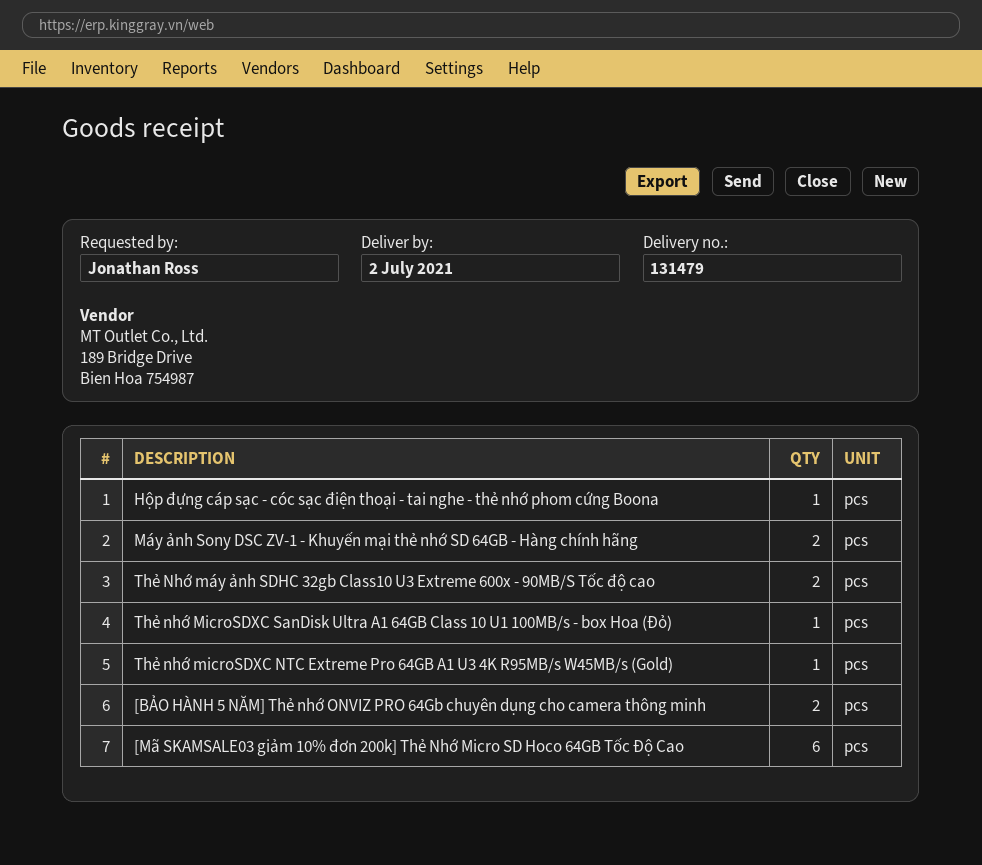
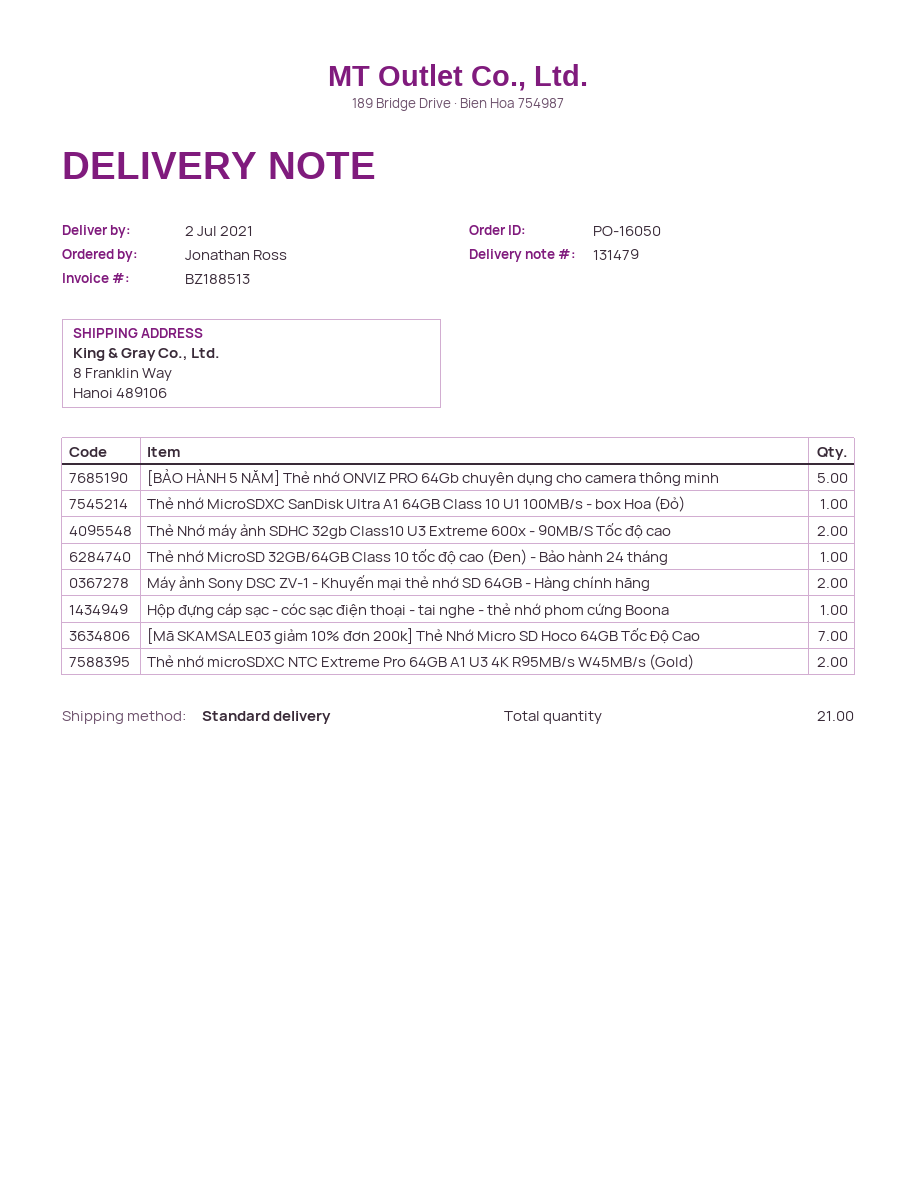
Thẻ nhớ microSDXC NTC Extreme Pro 64GB A1 U3 4K R95MB/s W45MB/s (Gold): 1 -> 2
[BẢO HÀNH 5 NĂM] Thẻ nhớ ONVIZ PRO 64Gb chuyên dụng cho camera thông minh: 2 -> 5
[Mã SKAMSALE03 giảm 10% đơn 200k] Thẻ Nhớ Micro SD Hoco 64GB Tốc Độ Cao: 6 -> 7
Thẻ nhớ MicroSD 32GB/64GB Class 10 tốc độ cao (Đen) - Bảo hành 24 tháng: none -> 1

